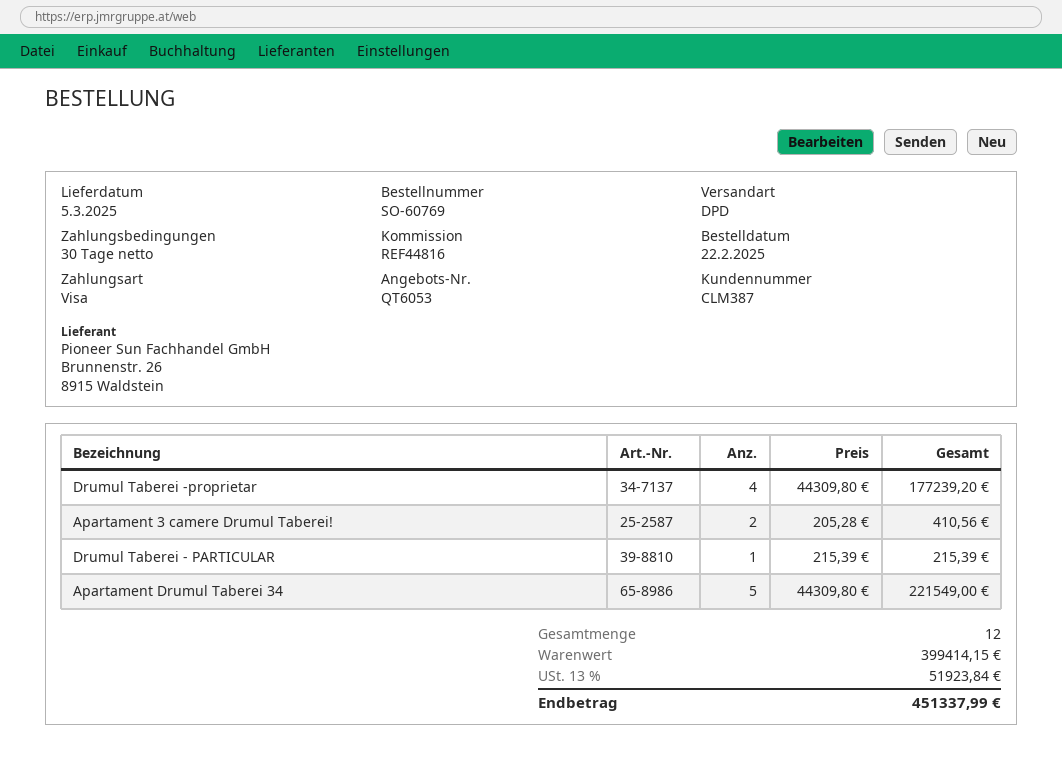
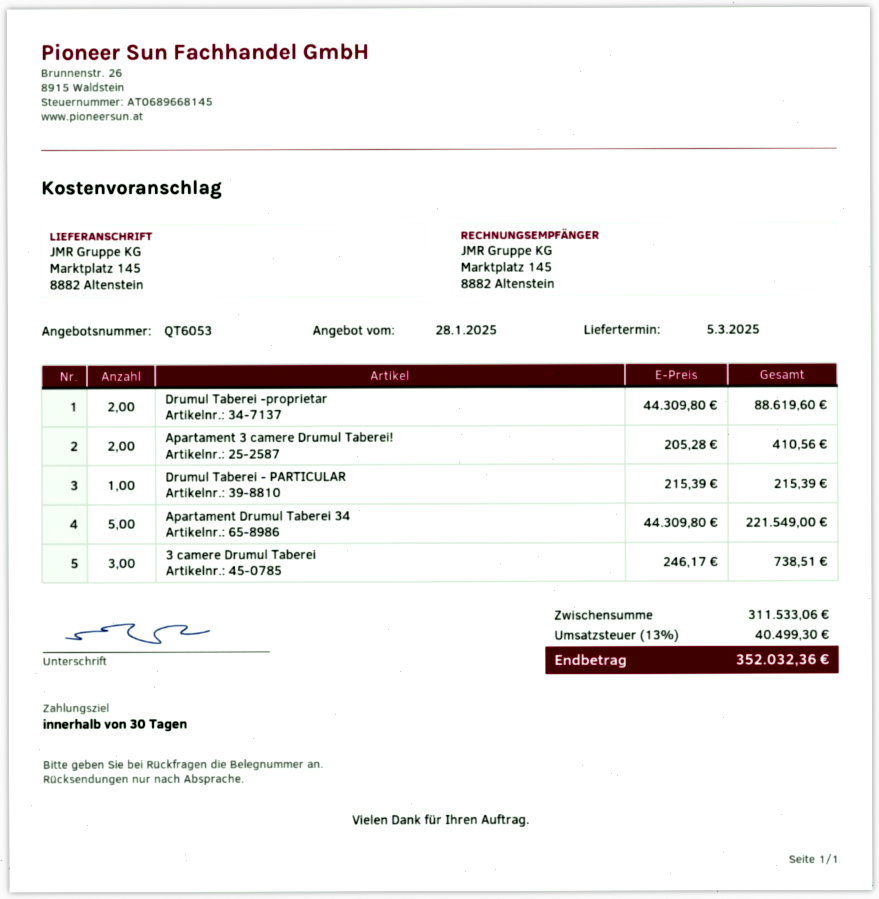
Drumul Taberei -proprietar: 4 x 44309.80 = 177239.20 -> 2 x 44309.80 = 88619.60
3 camere Drumul Taberei: none -> 3 x 246.17 = 738.51
subtotal: 399414.15 -> 311533.06
tax: 13% = 51923.84 -> 13% = 40499.30
total: 451337.99 -> 352032.36

